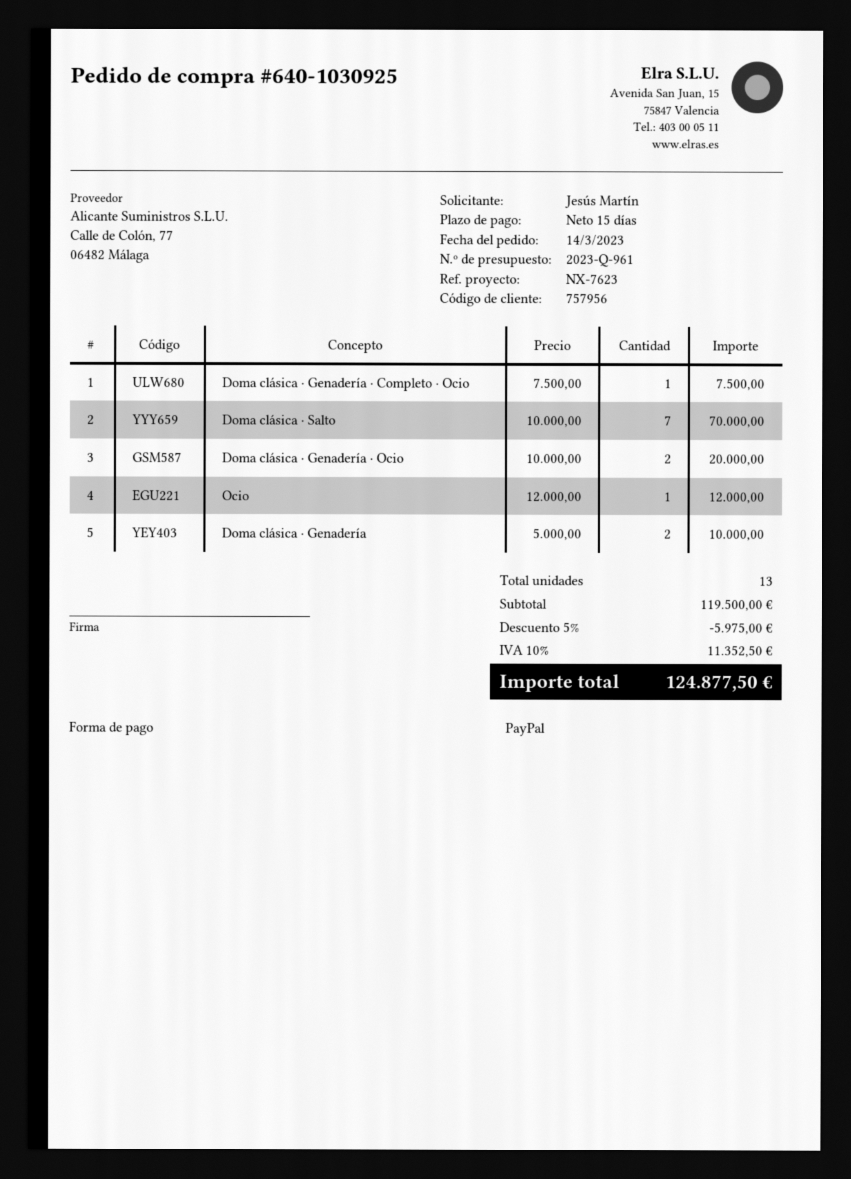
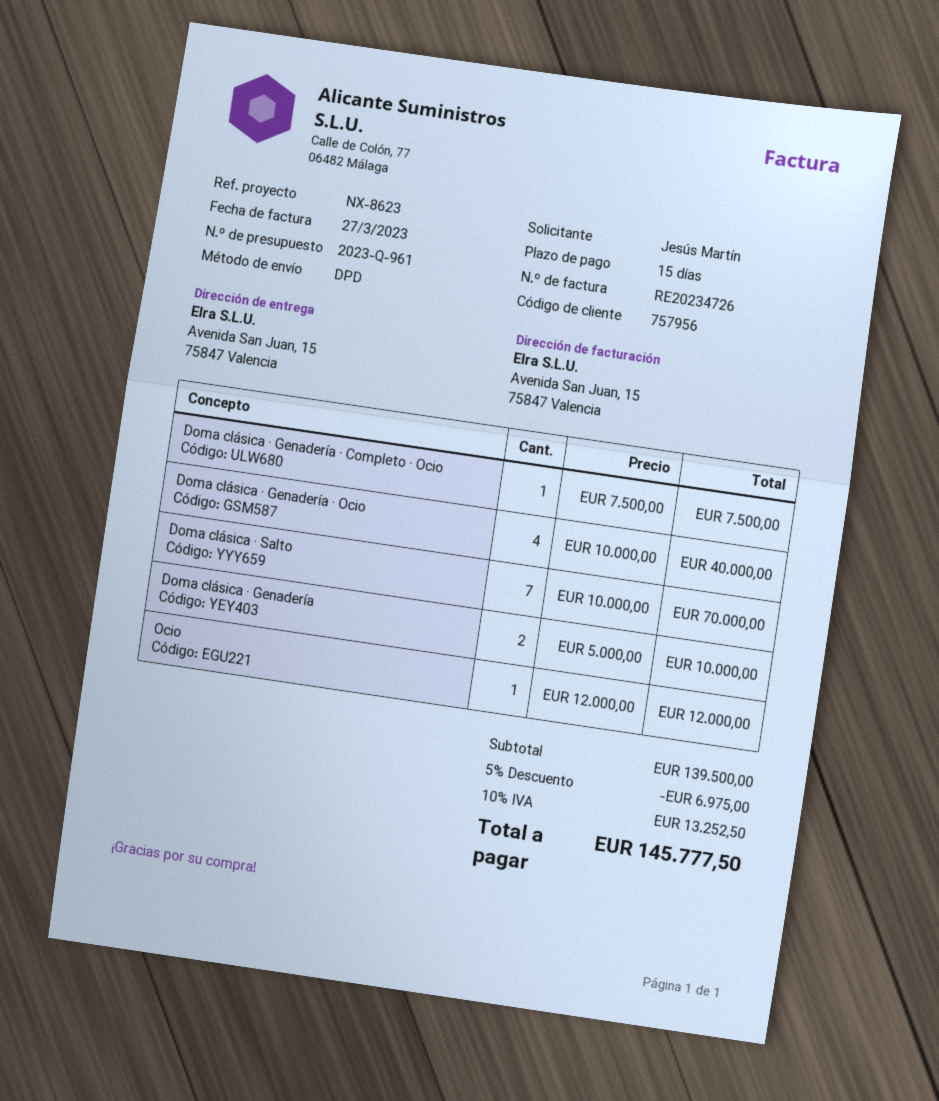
reference: NX-7623 -> NX-8623
Doma clásica · Genadería · Ocio: 2 x 10000.00 = 20000.00 -> 4 x 10000.00 = 40000.00
subtotal: 119500.00 -> 139500.00
discount: 5% = 5975.00 -> 5% = 6975.00
tax: 10% = 11352.50 -> 10% = 13252.50
total: 124877.50 -> 145777.50

